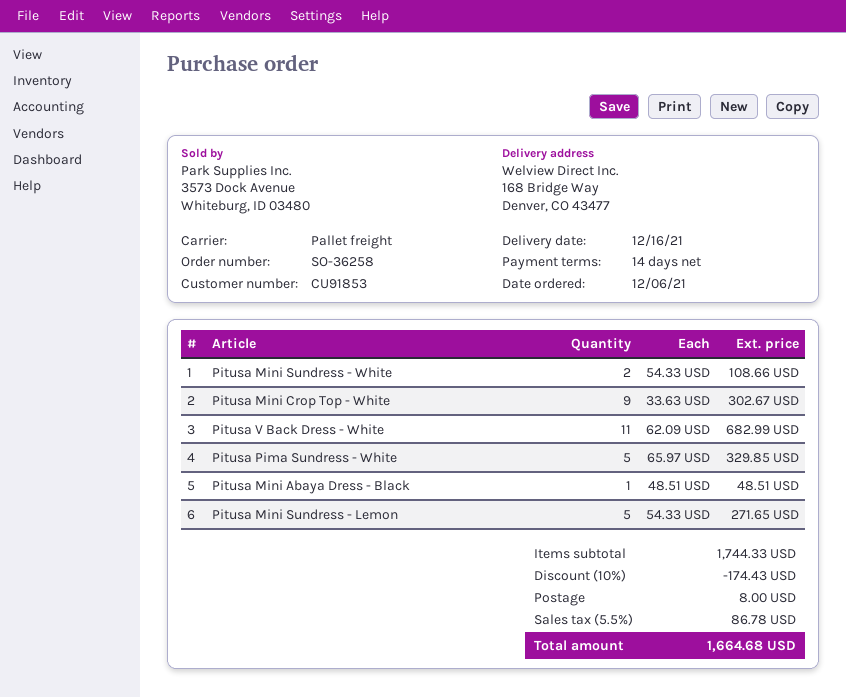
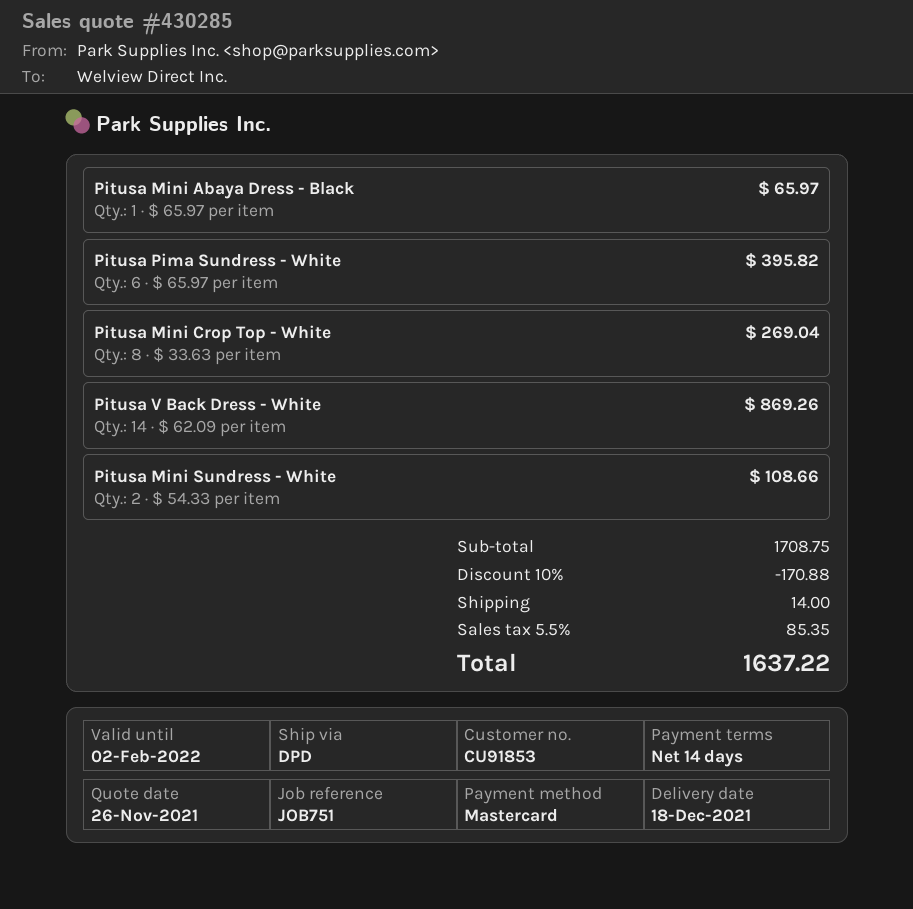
delivery date: 2021-12-16 -> 2021-12-18
shipping method: pallet freight -> DPD
Pitusa Mini Crop Top - White: 9 x 33.63 = 302.67 -> 8 x 33.63 = 269.04
Pitusa V Back Dress - White: 11 x 62.09 = 682.99 -> 14 x 62.09 = 869.26
Pitusa Pima Sundress - White: 5 x 65.97 = 329.85 -> 6 x 65.97 = 395.82
Pitusa Mini Abaya Dress - Black: 1 x 48.51 = 48.51 -> 1 x 65.97 = 65.97
Pitusa Mini Sundress - Lemon: 5 x 54.33 = 271.65 -> none
subtotal: 1744.33 -> 1708.75
discount: 10% = 174.43 -> 10% = 170.88
shipping: 8.00 -> 14.00
tax: 5.5% = 86.78 -> 5.5% = 85.35
total: 1664.68 -> 1637.22

